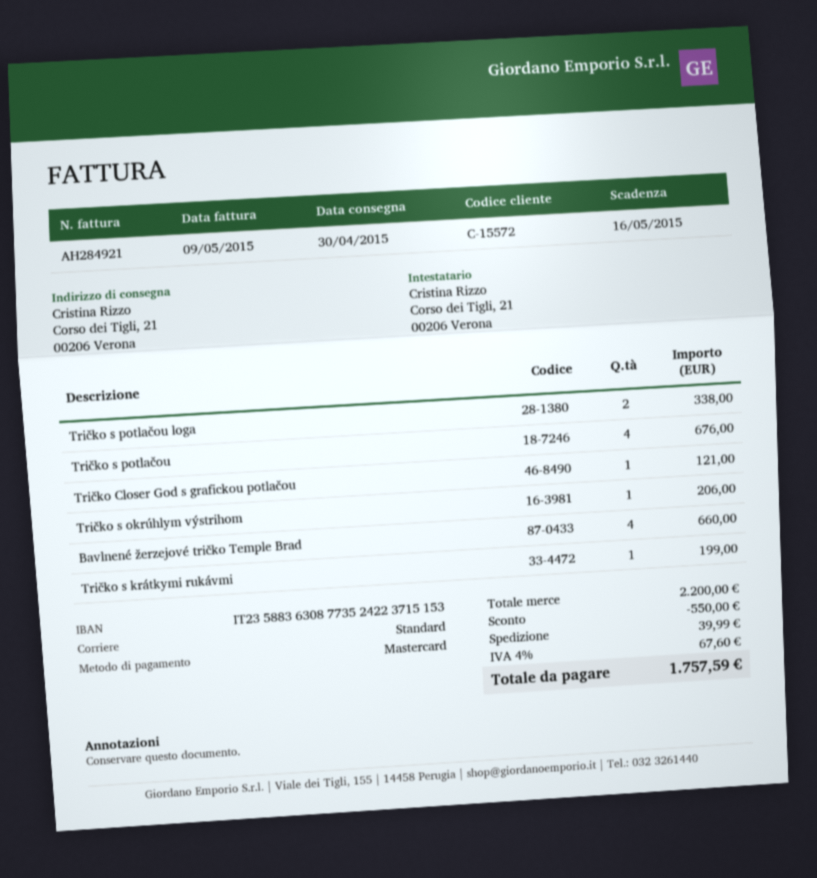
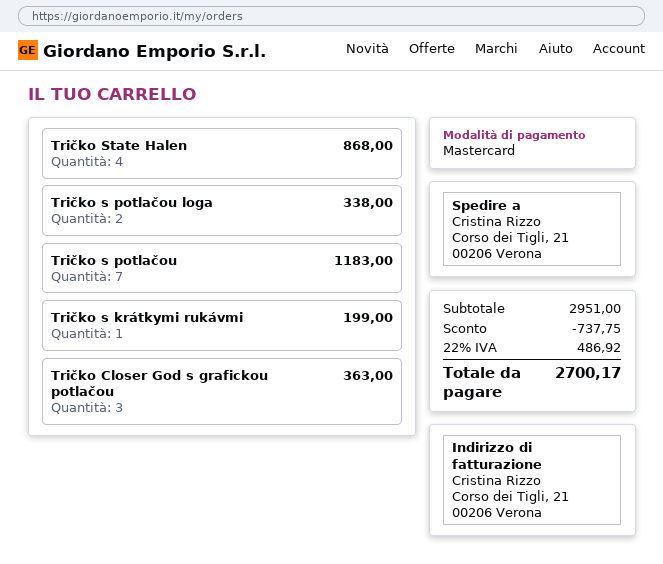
Tričko s potlačou: 4 for 676.00 -> 7 for 1183.00
Tričko Closer God s grafickou potlačou: 1 for 121.00 -> 3 for 363.00
Tričko s okrúhlym výstrihom: 1 for 206.00 -> none
Bavlnené žerzejové tričko Temple Brad: 4 for 660.00 -> none
Tričko State Halen: none -> 4 for 868.00
subtotal: 2200.00 -> 2951.00
discount: 550.00 -> 737.75
shipping: 39.99 -> none
tax: 4% = 67.60 -> 22% = 486.92
total: 1757.59 -> 2700.17

